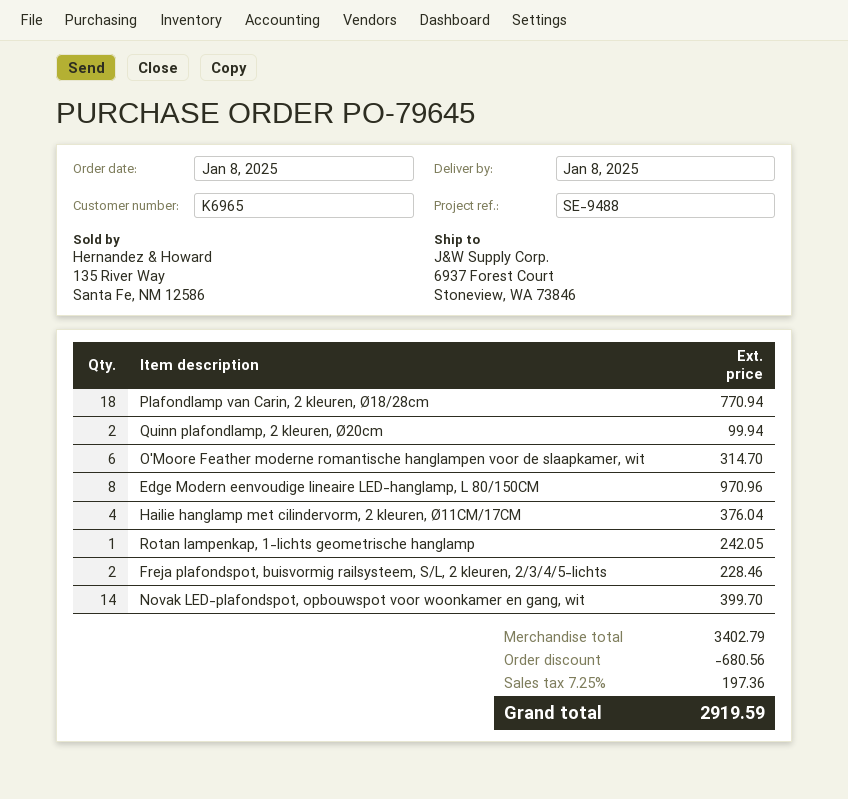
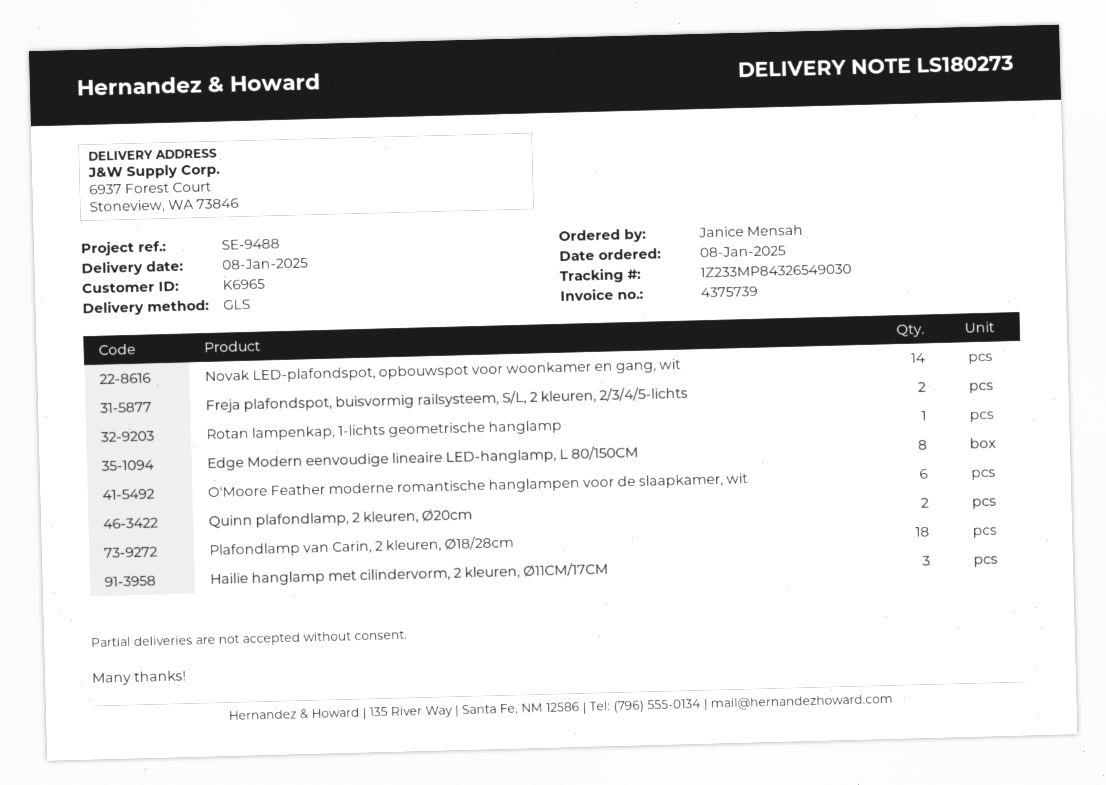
Hailie hanglamp met cilindervorm, 2 kleuren, Ø11CM/17CM: 4 -> 3

